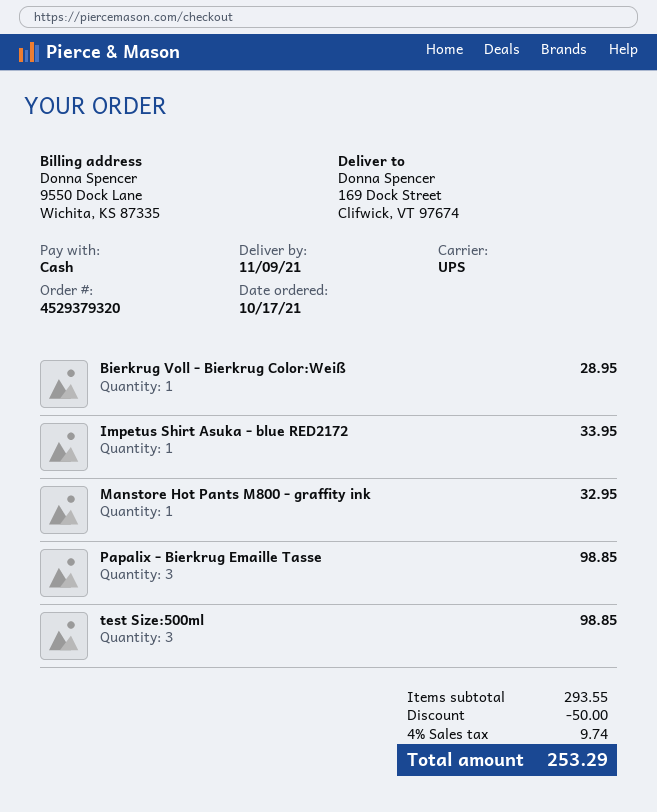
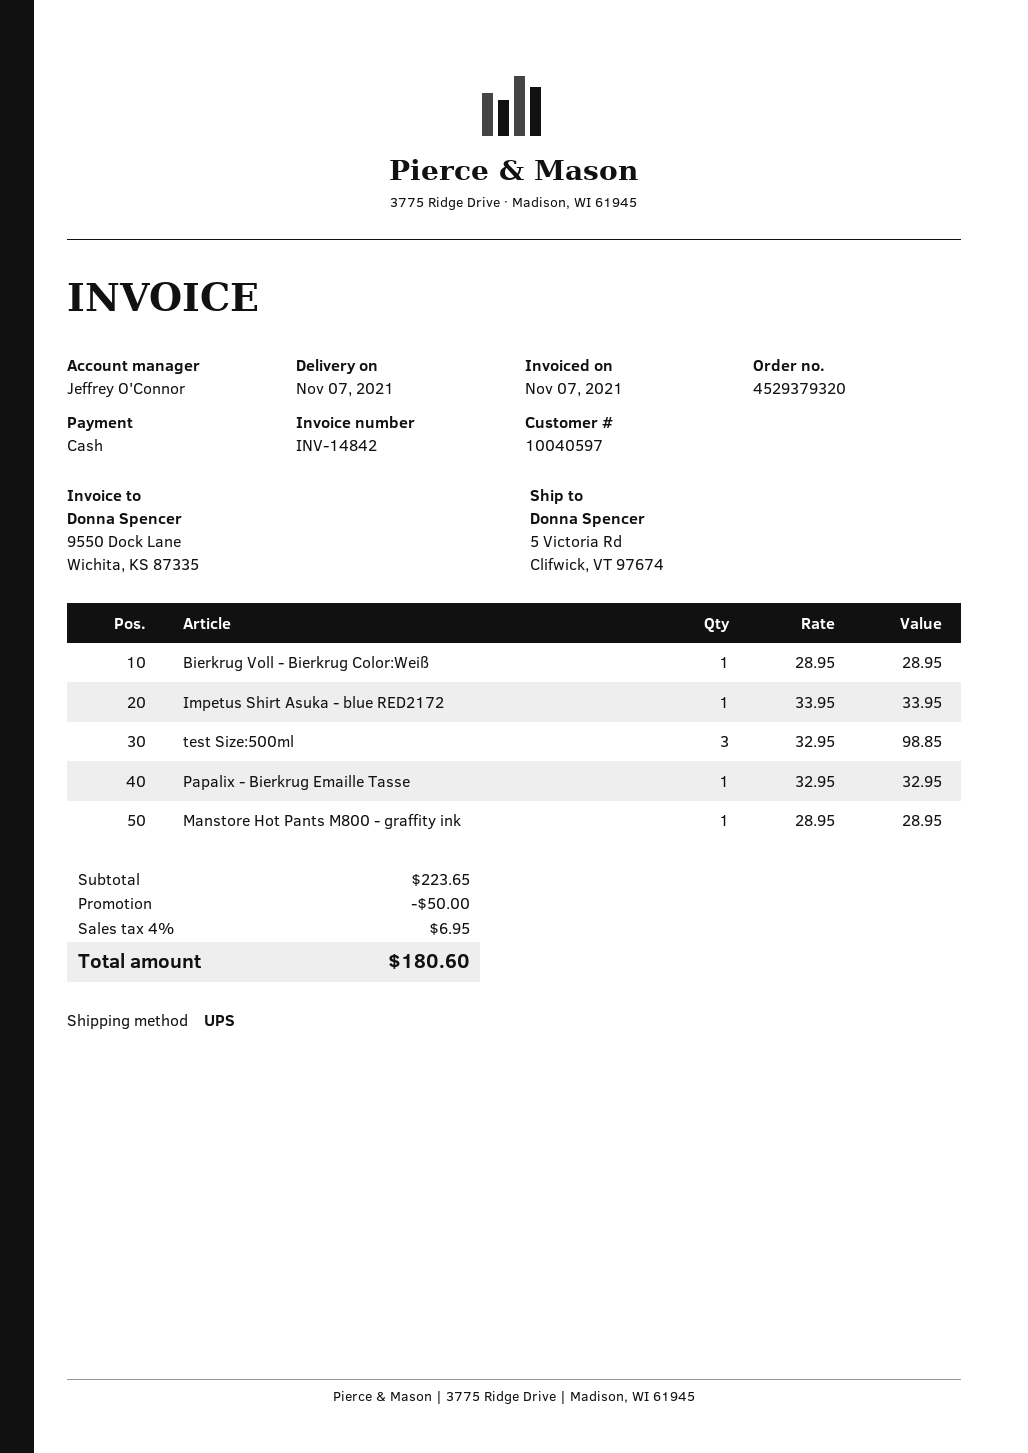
delivery date: 2021-11-09 -> 2021-11-07
ship to: 169 Dock Street, Clifwick, VT 97674 -> 5 Victoria Rd, Clifwick, VT 97674
Manstore Hot Pants M800 - graffity ink: 1 for 32.95 -> 1 for 28.95
Papalix - Bierkrug Emaille Tasse: 3 for 98.85 -> 1 for 32.95
subtotal: 293.55 -> 223.65
tax: 4% = 9.74 -> 4% = 6.95
total: 253.29 -> 180.60

